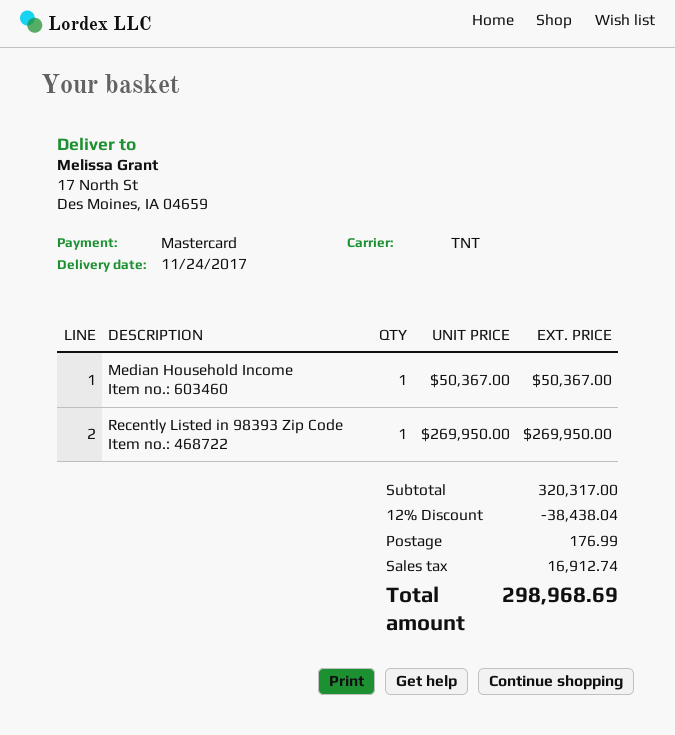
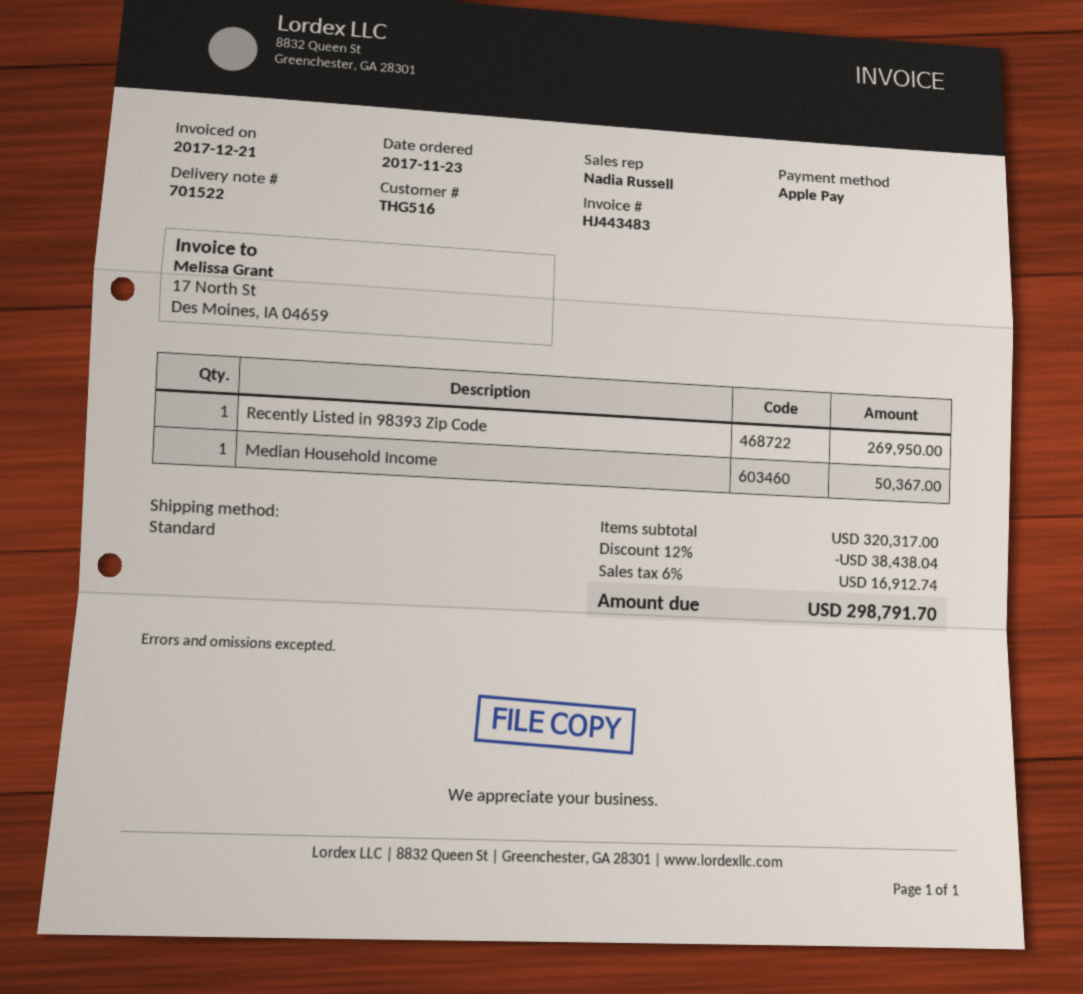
payment method: Mastercard -> Apple Pay
shipping method: TNT -> standard
shipping: 176.99 -> none
total: 298968.69 -> 298791.70

